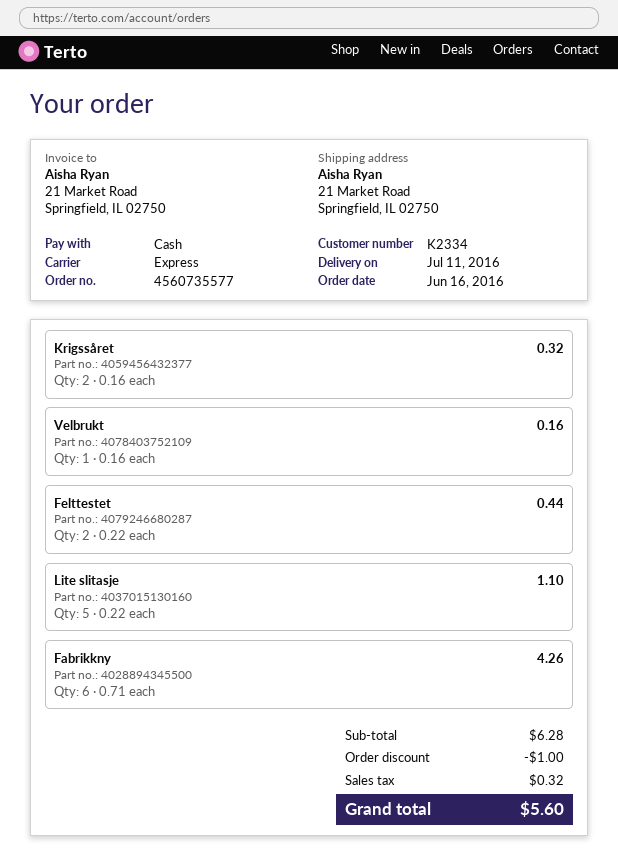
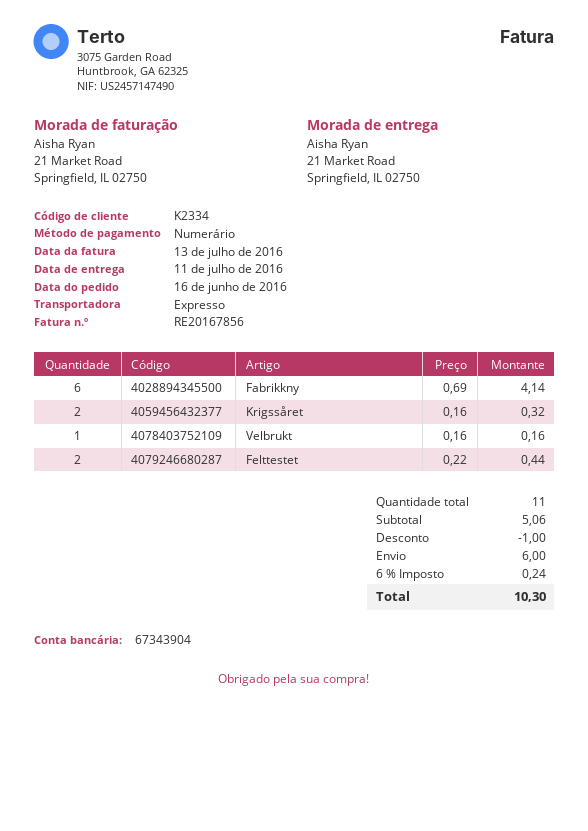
Lite slitasje: 5 x 0.22 = 1.10 -> none
Fabrikkny: 6 x 0.71 = 4.26 -> 6 x 0.69 = 4.14
subtotal: 6.28 -> 5.06
shipping: none -> 6.00
tax: 0.32 -> 0.24
total: 5.60 -> 10.30

